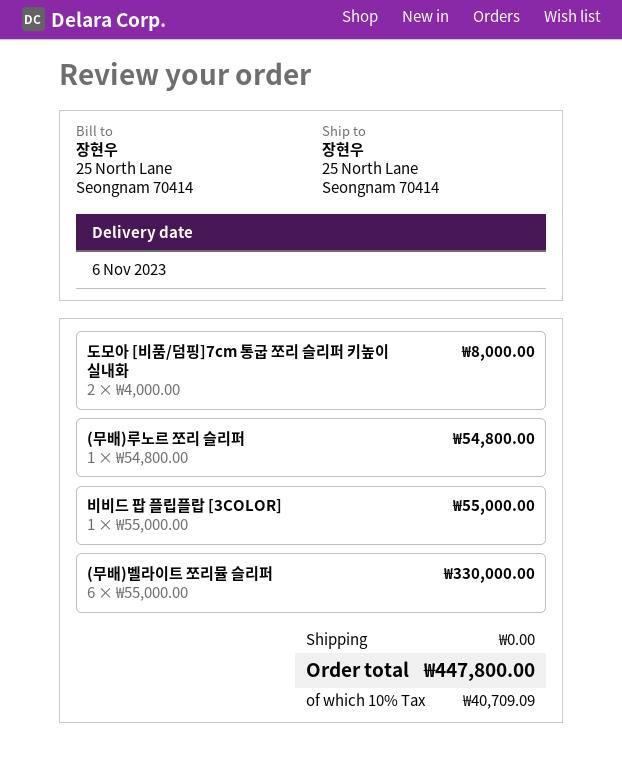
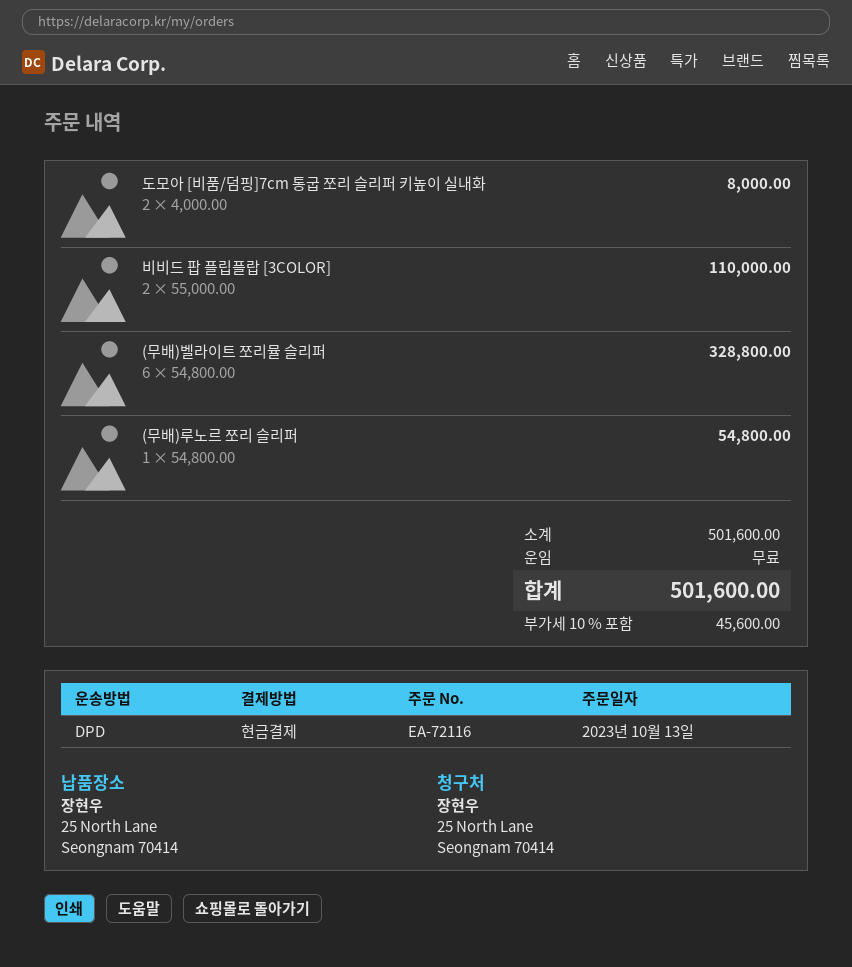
비비드 팝 플립플랍 [3COLOR]: 1 x 55000.00 = 55000.00 -> 2 x 55000.00 = 110000.00
(무배)벨라이트 쪼리뮬 슬리퍼: 6 x 55000.00 = 330000.00 -> 6 x 54800.00 = 328800.00
tax: 10% = 40709.09 -> 10% = 45600.00
total: 447800.00 -> 501600.00

